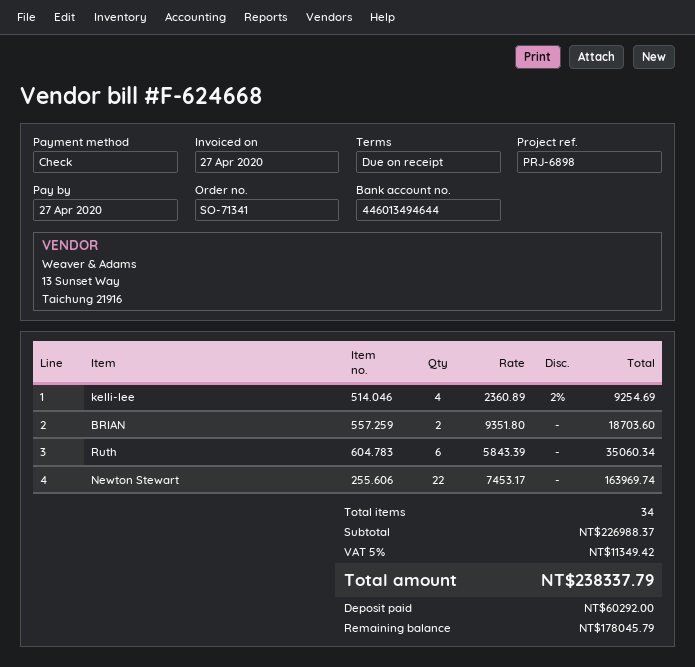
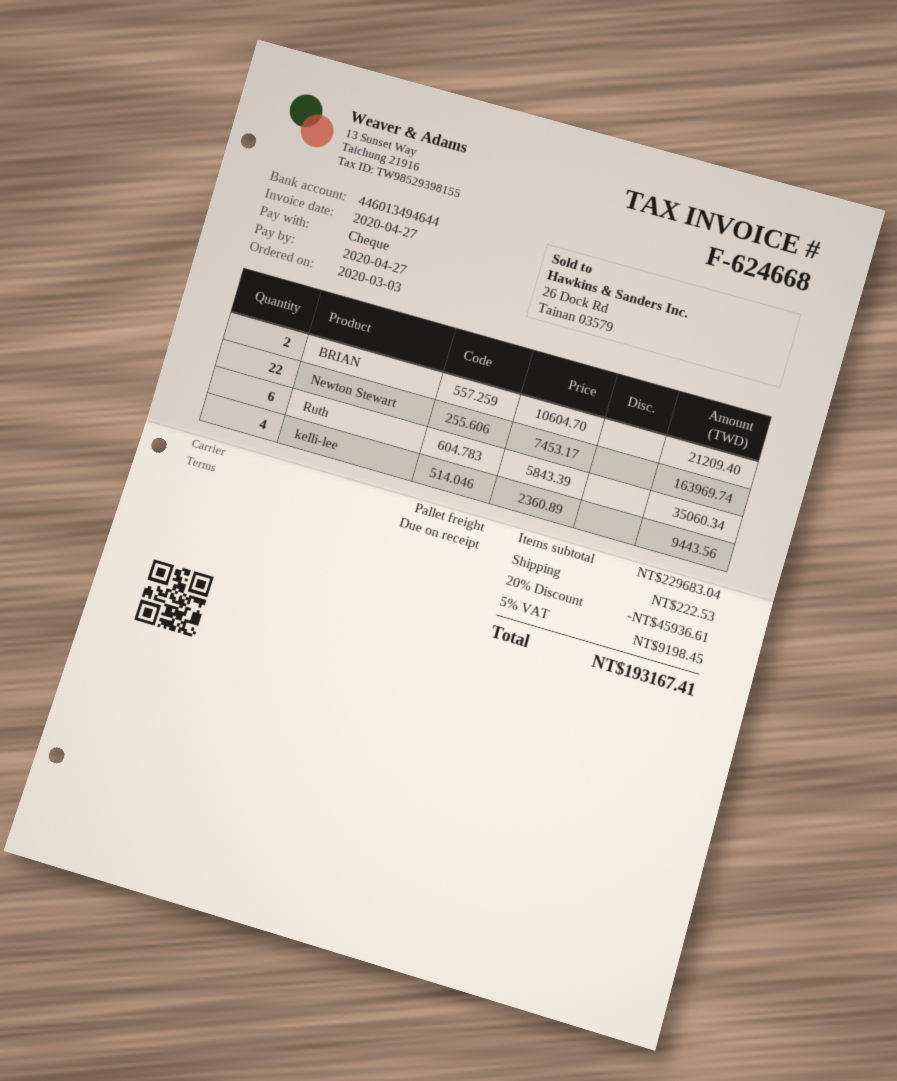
kelli-lee: 4 x 2360.89 - 2% = 9254.69 -> 4 x 2360.89 = 9443.56
BRIAN: 2 x 9351.80 = 18703.60 -> 2 x 10604.70 = 21209.40
subtotal: 226988.37 -> 229683.04
discount: none -> 20% = 45936.61
shipping: none -> 222.53
tax: 5% = 11349.42 -> 5% = 9198.45
total: 238337.79 -> 193167.41

